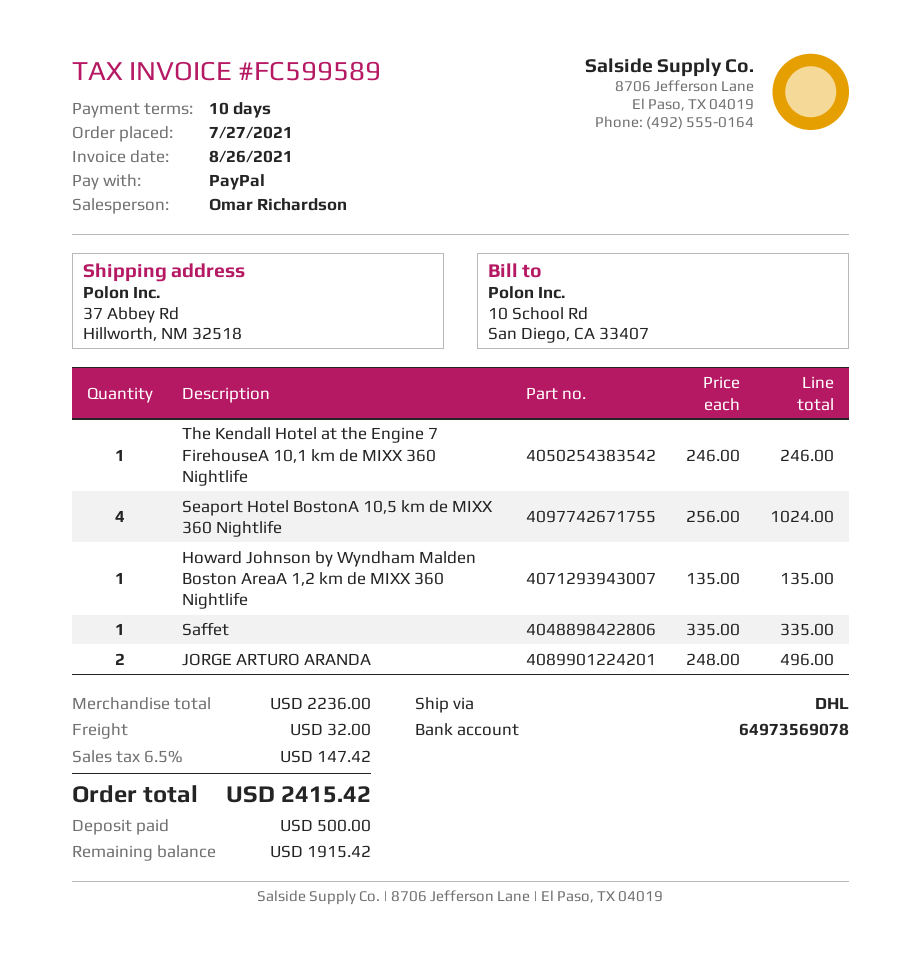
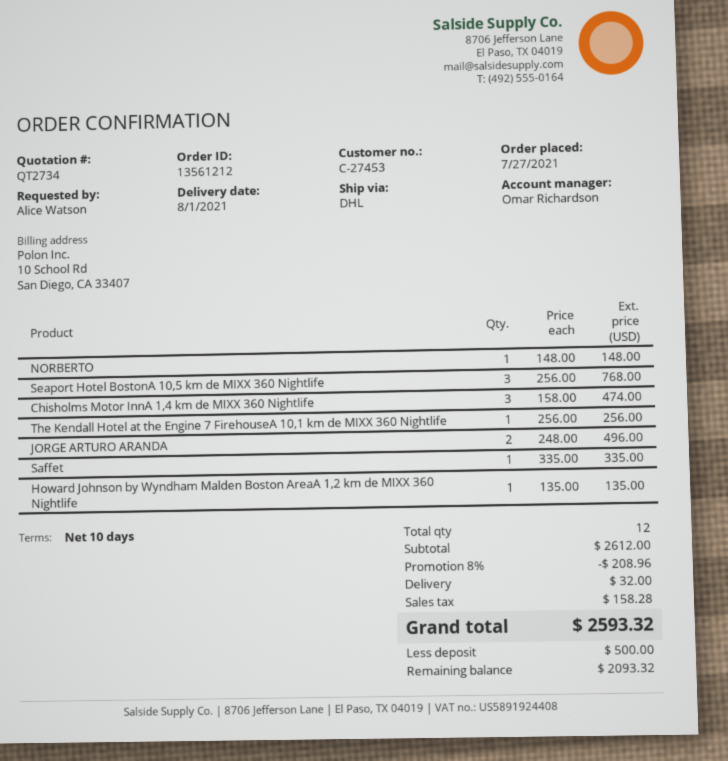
The Kendall Hotel at the Engine 7 FirehouseA 10,1 km de MIXX 360 Nightlife: 1 x 246.00 = 246.00 -> 1 x 256.00 = 256.00
Seaport Hotel BostonA 10,5 km de MIXX 360 Nightlife: 4 x 256.00 = 1024.00 -> 3 x 256.00 = 768.00
NORBERTO: none -> 1 x 148.00 = 148.00
Chisholms Motor InnA 1,4 km de MIXX 360 Nightlife: none -> 3 x 158.00 = 474.00
subtotal: 2236.00 -> 2612.00
discount: none -> 8% = 208.96
tax: 147.42 -> 158.28
total: 2415.42 -> 2593.32
balance: 1915.42 -> 2093.32

